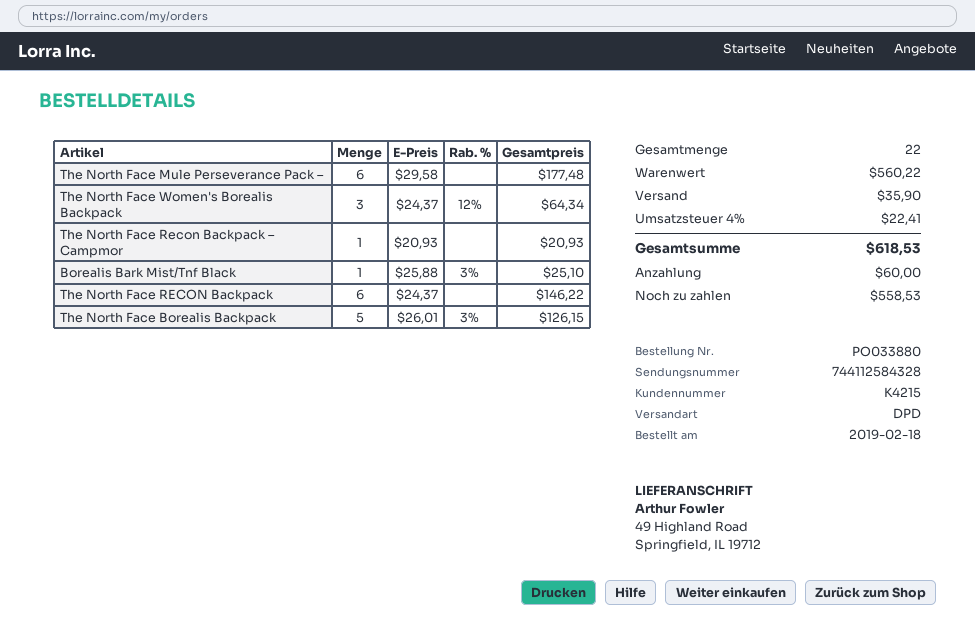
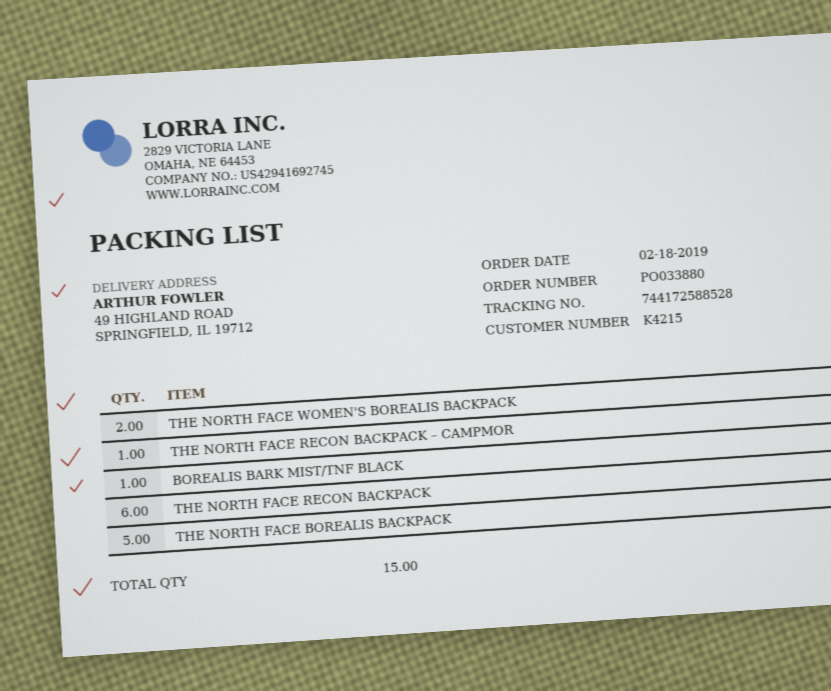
tracking number: 744112584328 -> 744172588528
The North Face Mule Perseverance Pack –: 6 -> none
The North Face Women's Borealis Backpack: 3 -> 2
total quantity: 22 -> 15

